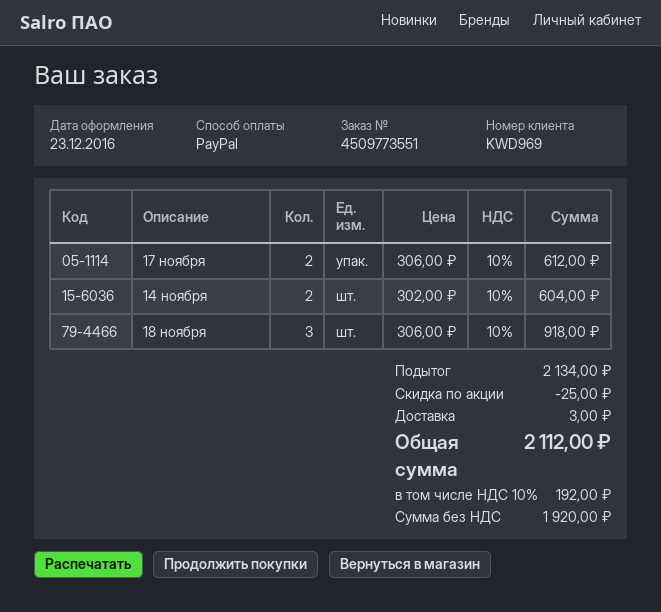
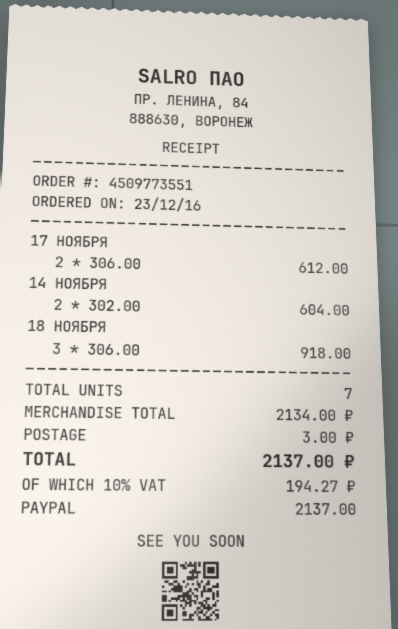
discount: 25.00 -> none
tax: 10% = 192.00 -> 10% = 194.27
total: 2112.00 -> 2137.00

